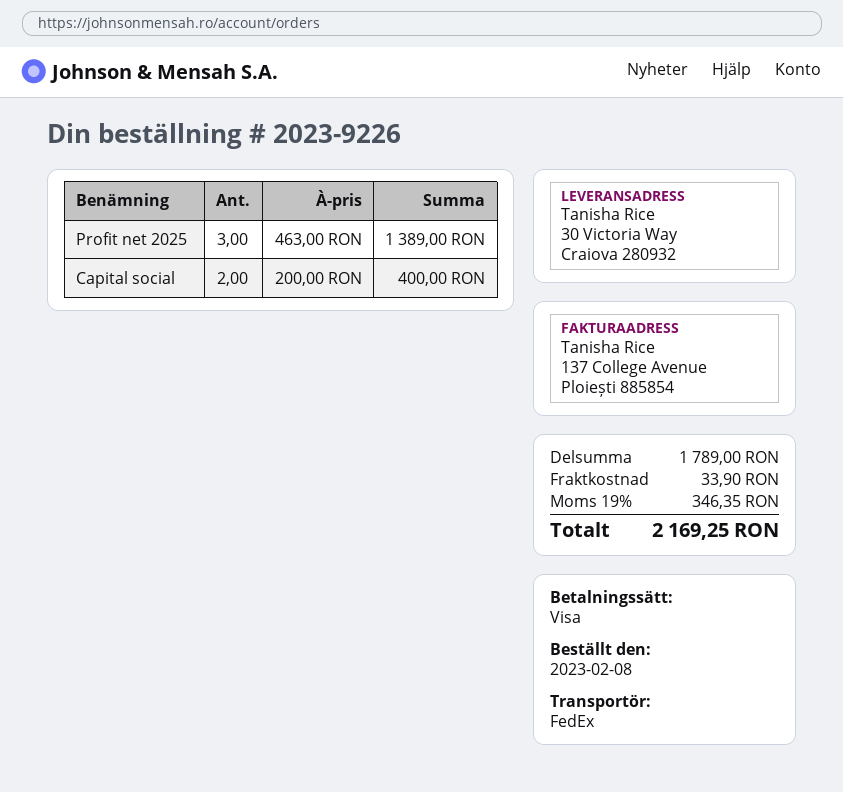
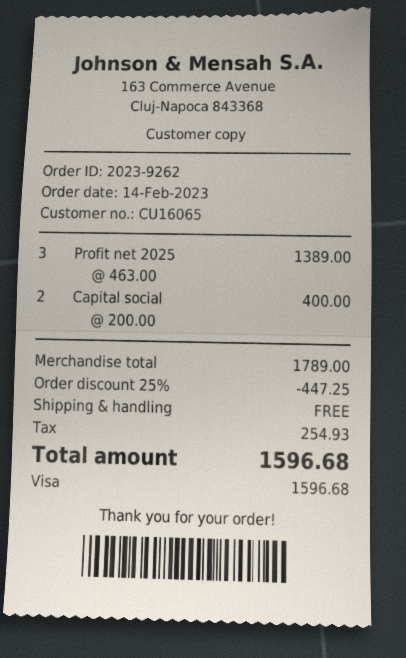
order number: 2023-9226 -> 2023-9262
order date: 2023-02-08 -> 2023-02-14
discount: none -> 25% = 447.25
shipping: 33.90 -> 0.00
tax: 346.35 -> 254.93
total: 2169.25 -> 1596.68

